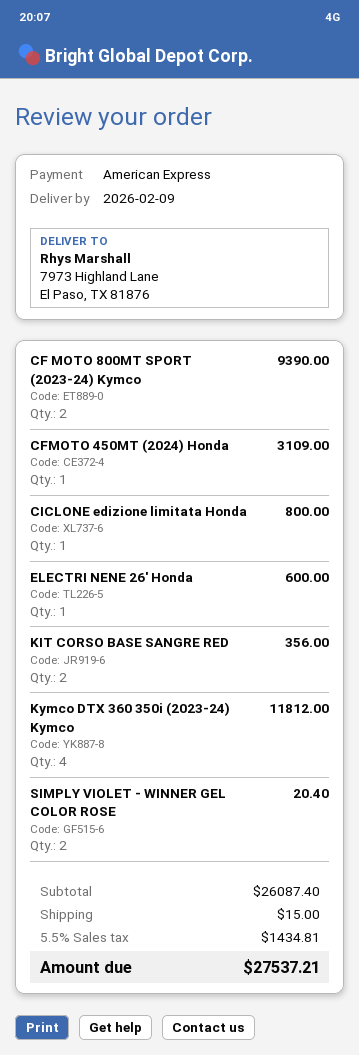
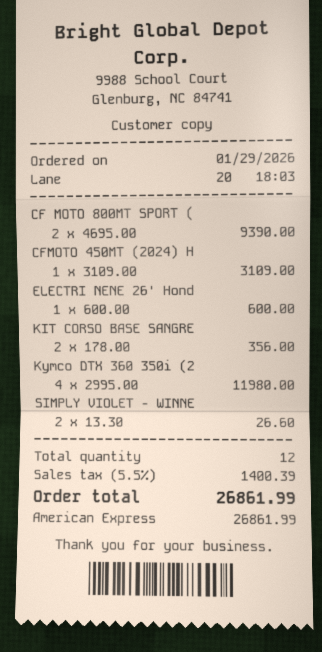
CICLONE edizione limitata Honda: 1 for 800.00 -> none
Kymco DTX 360 350i (2023-24) Kymco: 4 for 11812.00 -> 4 for 11980.00
SIMPLY VIOLET - WINNER GEL COLOR ROSE: 2 for 20.40 -> 2 for 26.60
shipping: 15.00 -> none
tax: 5.5% = 1434.81 -> 5.5% = 1400.39
total: 27537.21 -> 26861.99

